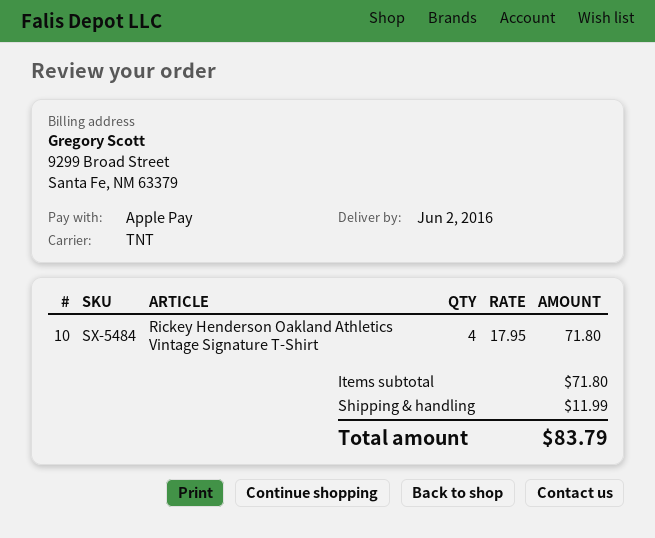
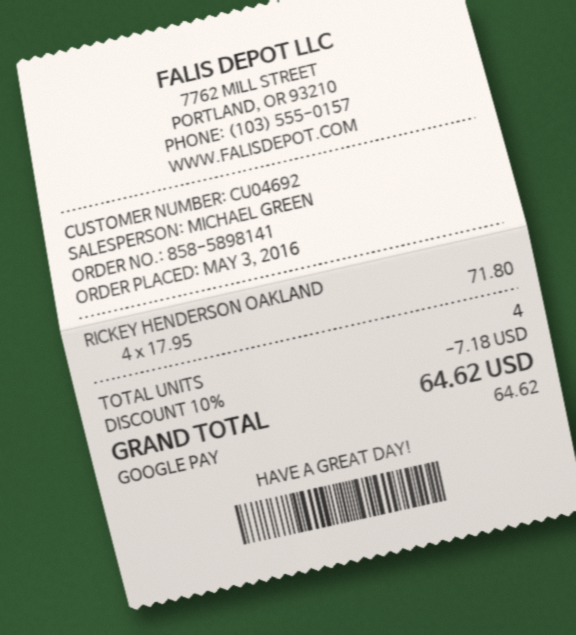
payment method: Apple Pay -> Google Pay
discount: none -> 10% = 7.18
shipping: 11.99 -> none
total: 83.79 -> 64.62

